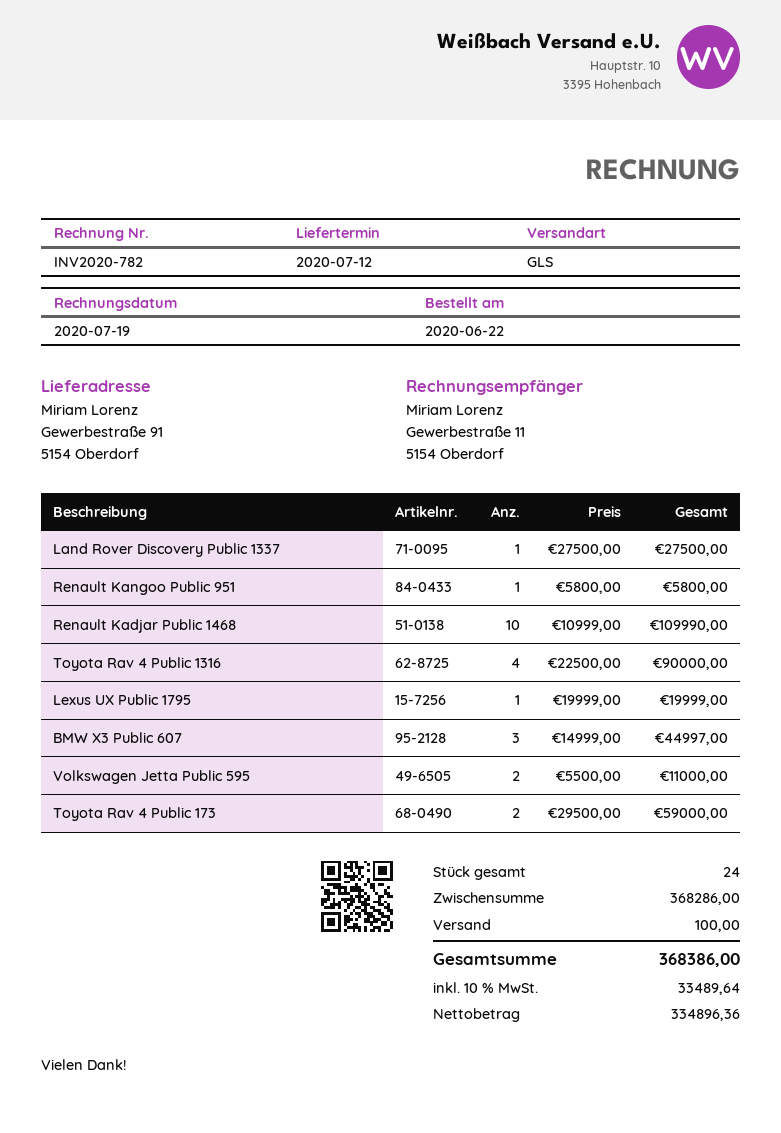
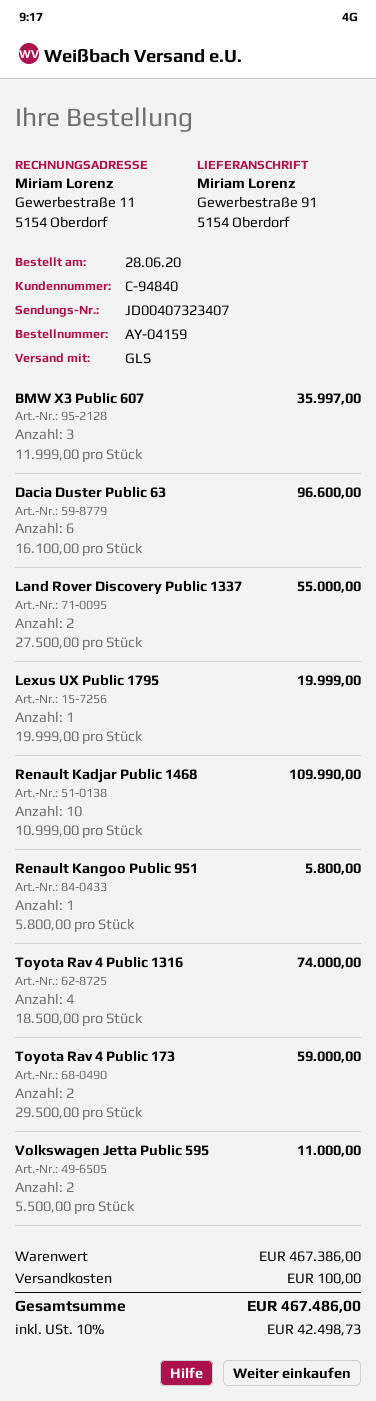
order date: 2020-06-22 -> 2020-06-28
Land Rover Discovery Public 1337: 1 x 27500.00 = 27500.00 -> 2 x 27500.00 = 55000.00
Toyota Rav 4 Public 1316: 4 x 22500.00 = 90000.00 -> 4 x 18500.00 = 74000.00
BMW X3 Public 607: 3 x 14999.00 = 44997.00 -> 3 x 11999.00 = 35997.00
Dacia Duster Public 63: none -> 6 x 16100.00 = 96600.00
subtotal: 368286.00 -> 467386.00
tax: 10% = 33489.64 -> 10% = 42498.73
total: 368386.00 -> 467486.00

